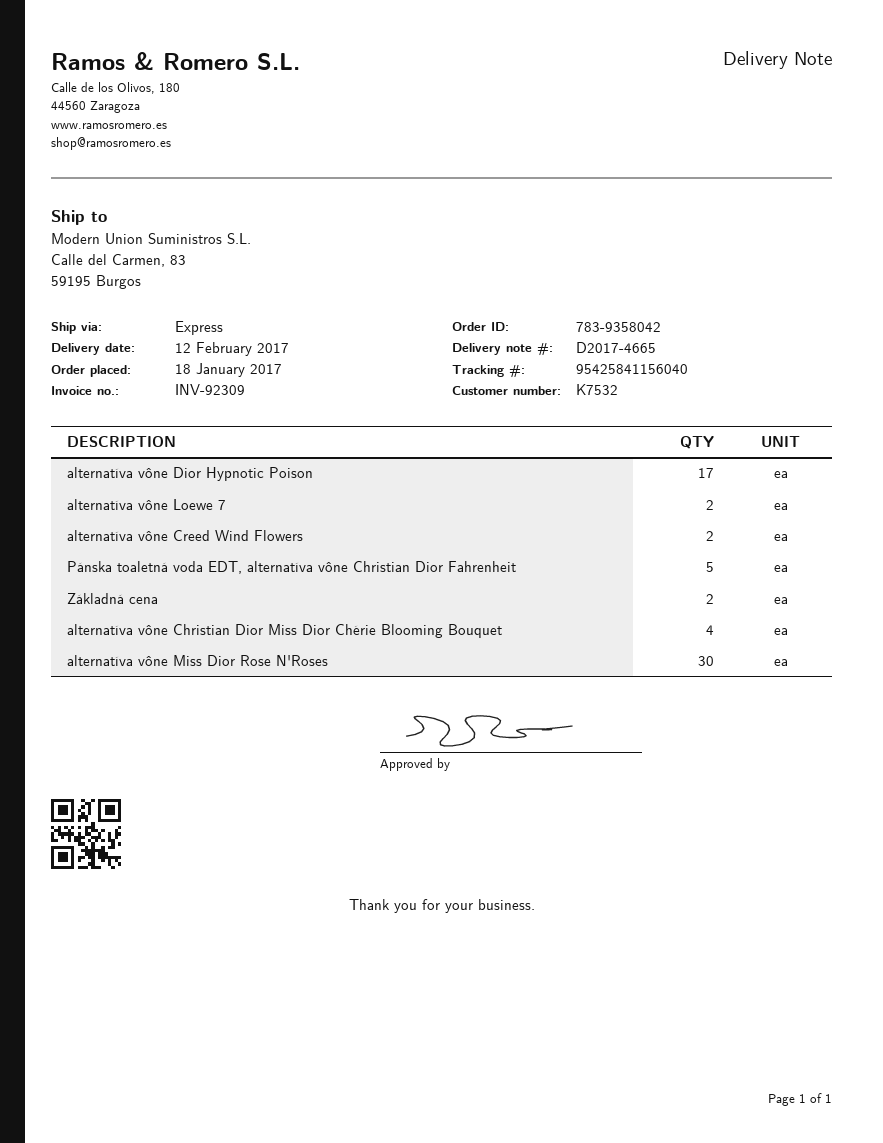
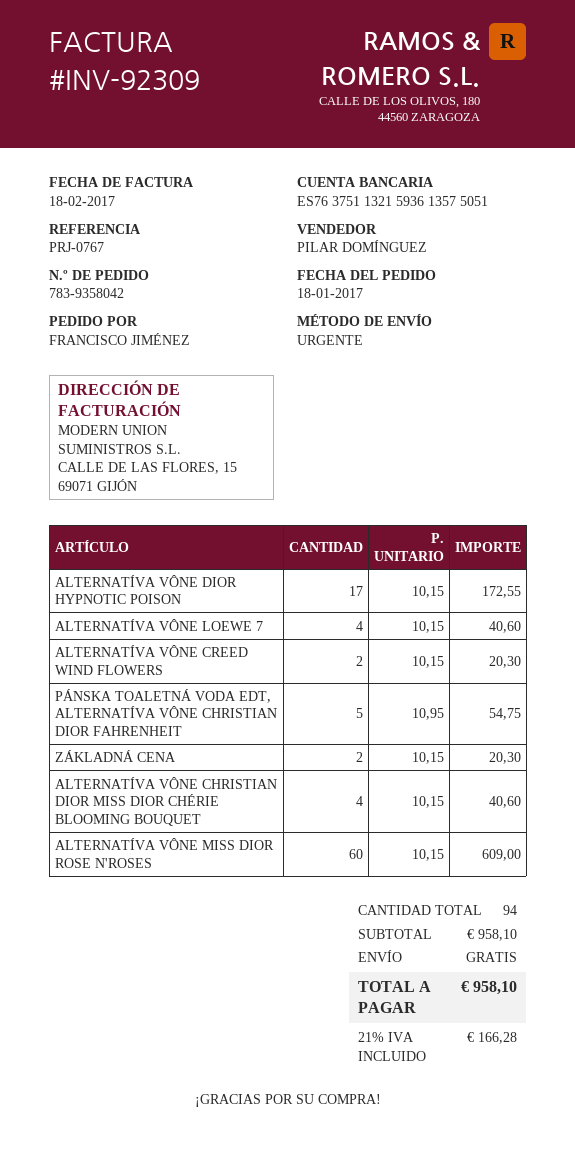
alternatíva vône Loewe 7: 2 -> 4
alternatíva vône Miss Dior Rose N'Roses: 30 -> 60

